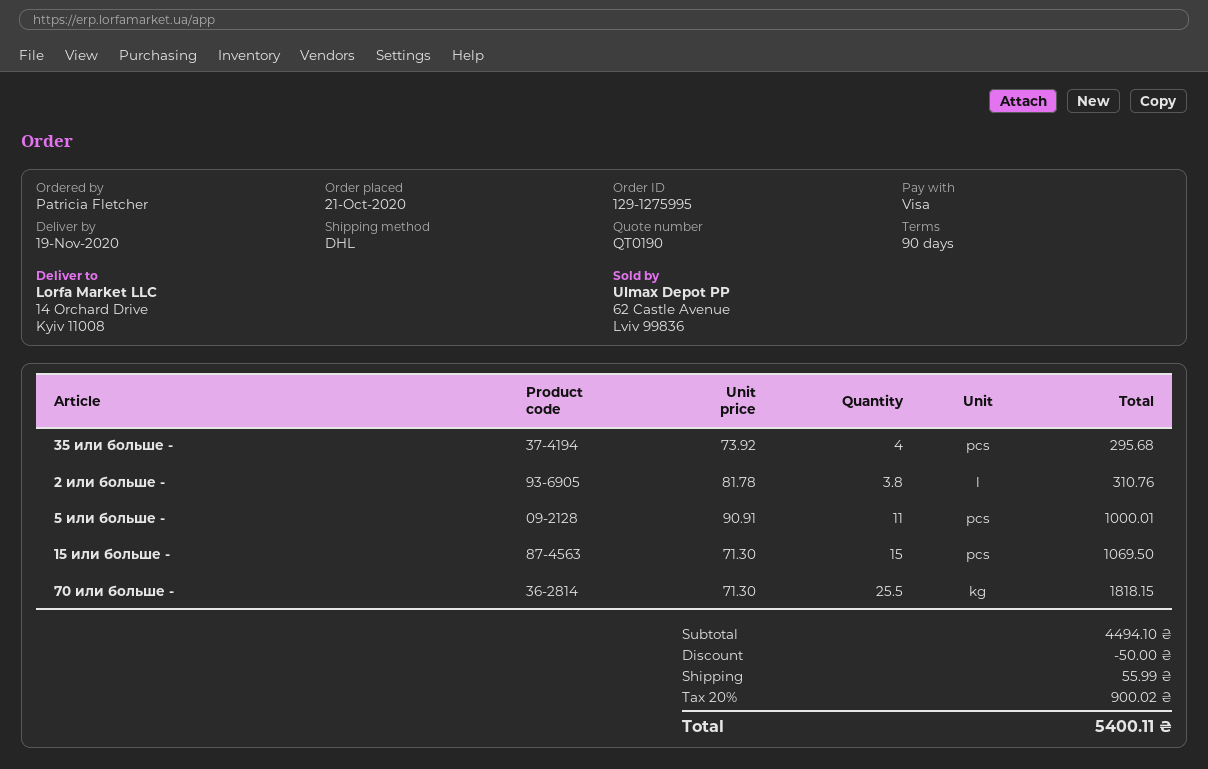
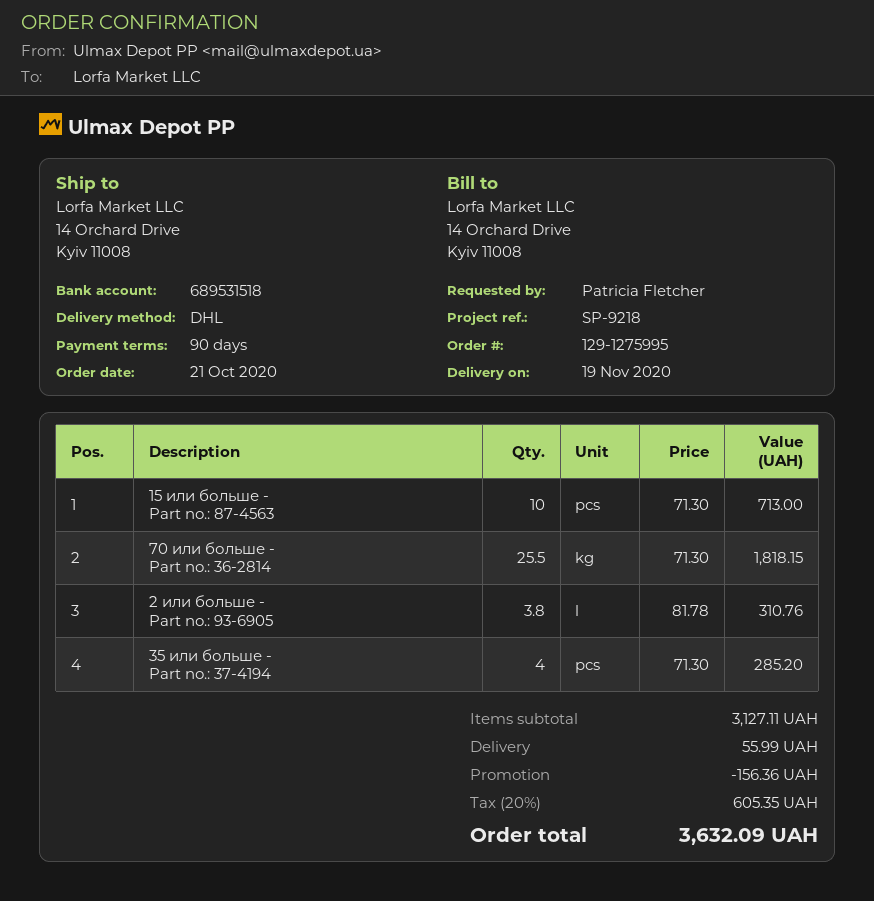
35 или больше -: 4 x 73.92 = 295.68 -> 4 x 71.30 = 285.20
5 или больше -: 11 x 90.91 = 1000.01 -> none
15 или больше -: 15 x 71.30 = 1069.50 -> 10 x 71.30 = 713.00
subtotal: 4494.10 -> 3127.11
discount: 50.00 -> 156.36
tax: 20% = 900.02 -> 20% = 605.35
total: 5400.11 -> 3632.09

